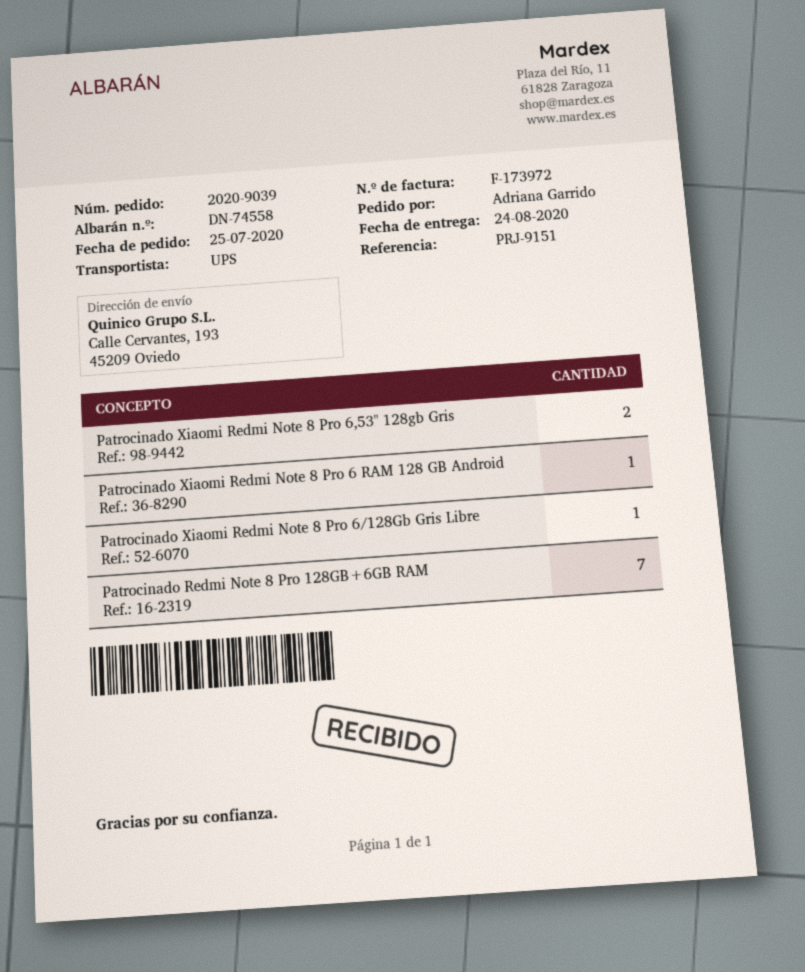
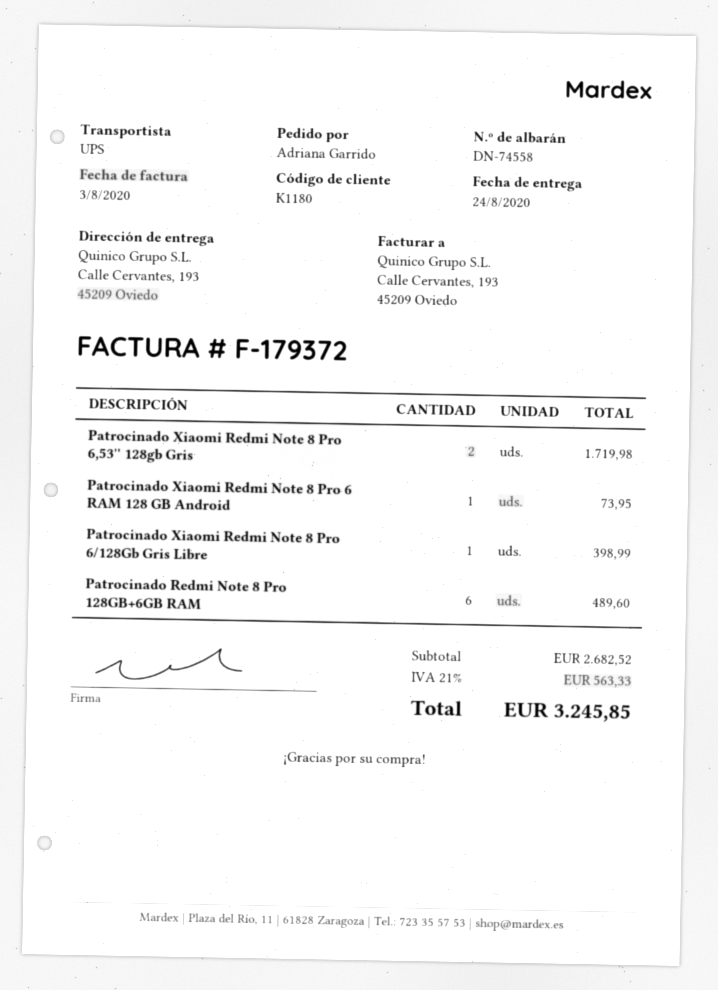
invoice number: F-173972 -> F-179372
Patrocinado Redmi Note 8 Pro 128GB+6GB RAM: 7 -> 6

